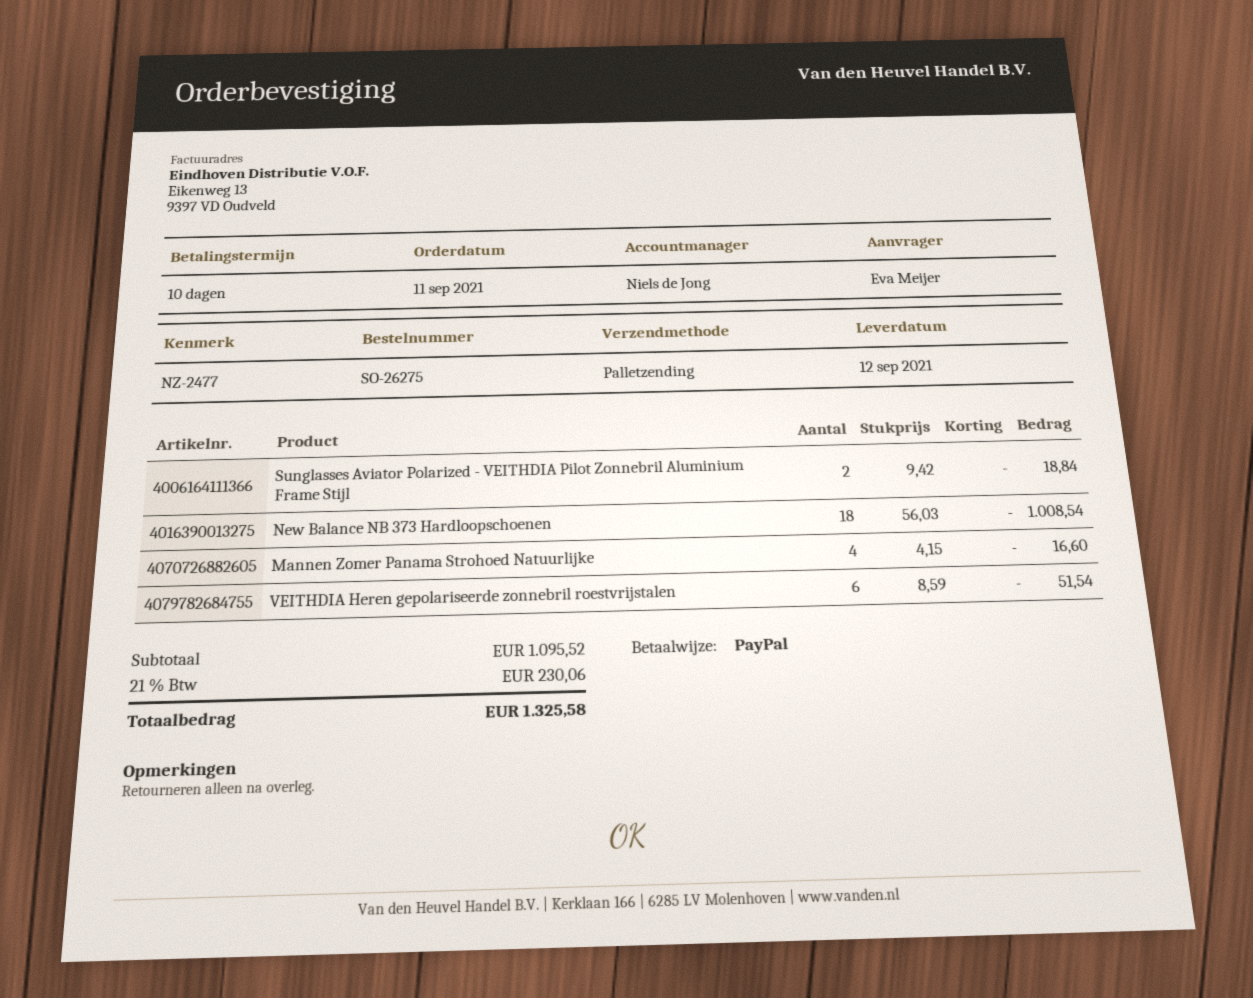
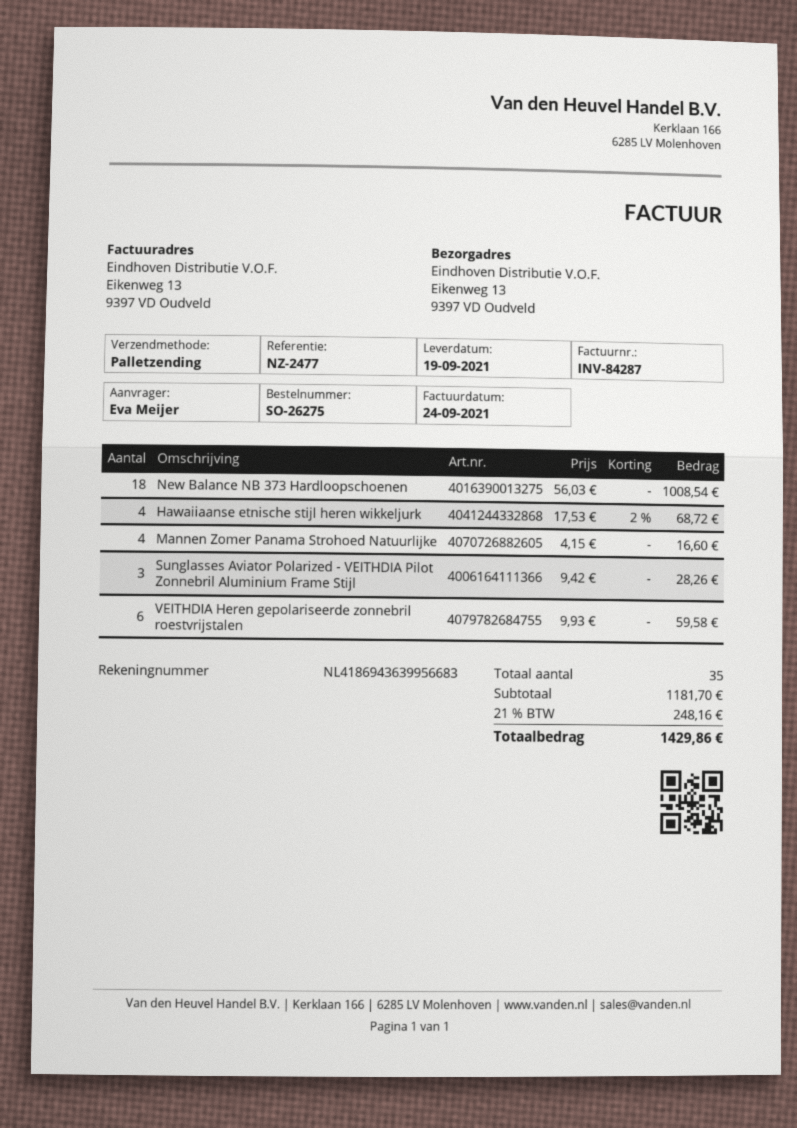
delivery date: 2021-09-12 -> 2021-09-19
Sunglasses Aviator Polarized - VEITHDIA Pilot Zonnebril Aluminium Frame Stijl: 2 x 9.42 = 18.84 -> 3 x 9.42 = 28.26
VEITHDIA Heren gepolariseerde zonnebril roestvrijstalen: 6 x 8.59 = 51.54 -> 6 x 9.93 = 59.58
Hawaiiaanse etnische stijl heren wikkeljurk: none -> 4 x 17.53 - 2% = 68.72
subtotal: 1095.52 -> 1181.70
tax: 21% = 230.06 -> 21% = 248.16
total: 1325.58 -> 1429.86

